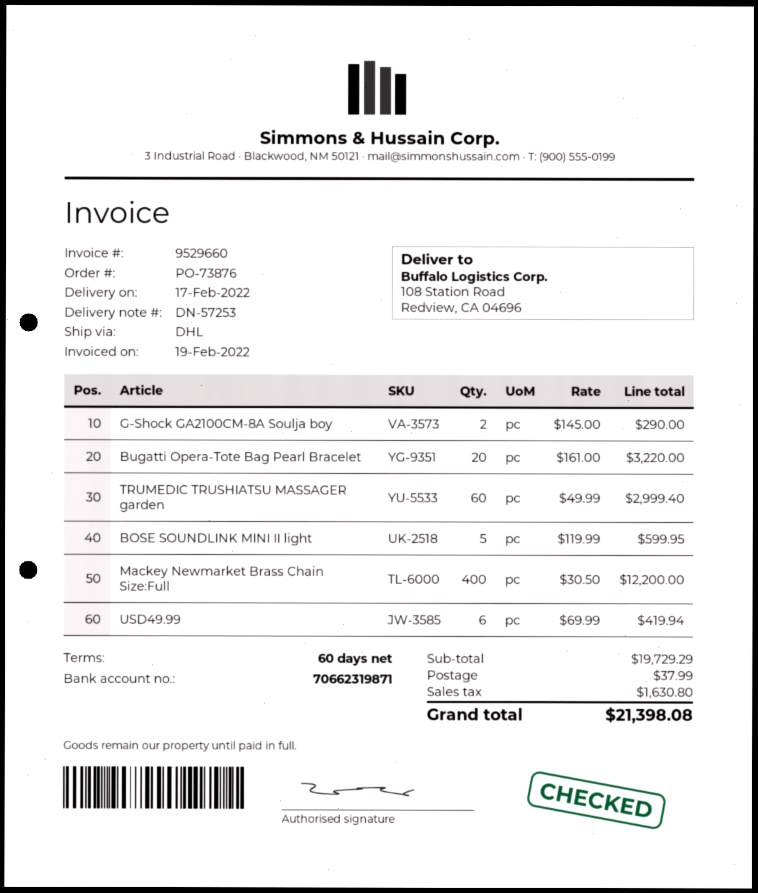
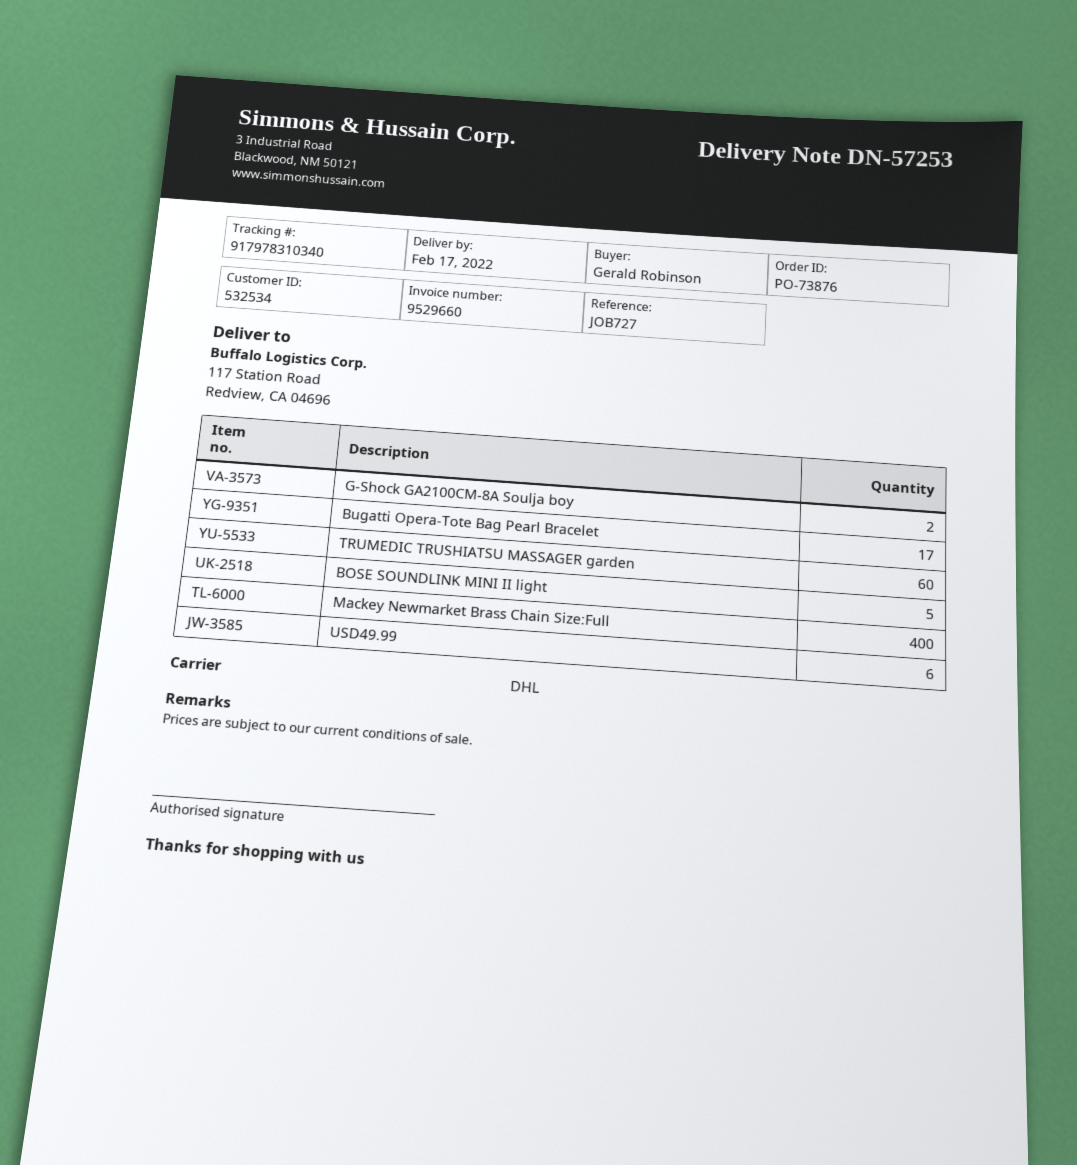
ship to: 108 Station Road, Redview, CA 04696 -> 117 Station Road, Redview, CA 04696
Bugatti Opera-Tote Bag Pearl Bracelet: 20 -> 17

